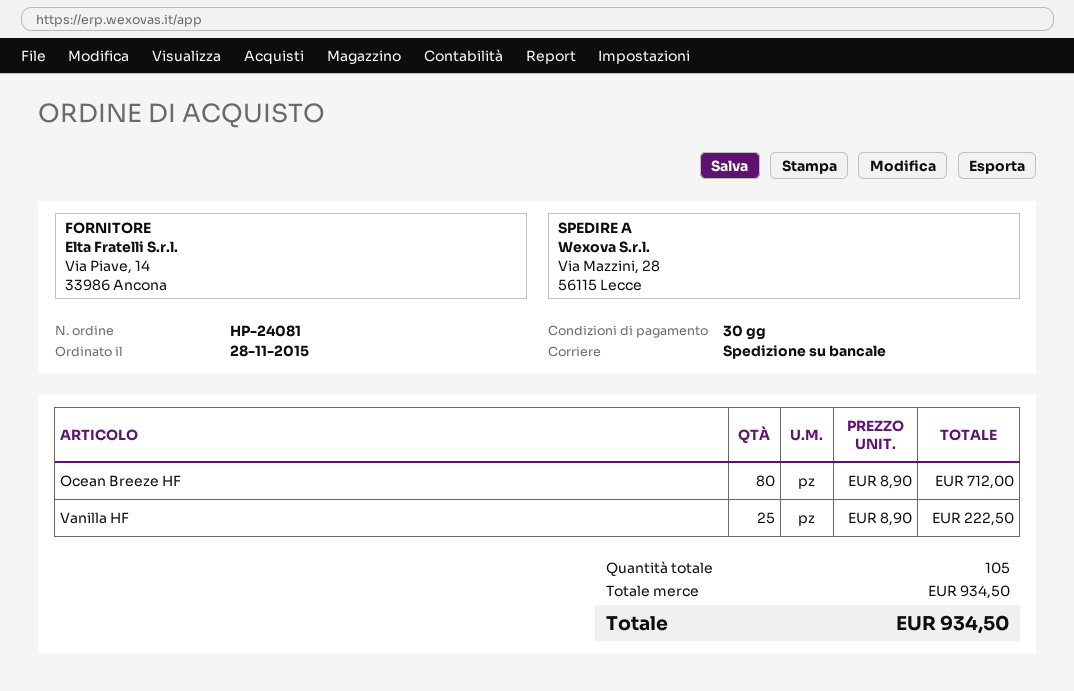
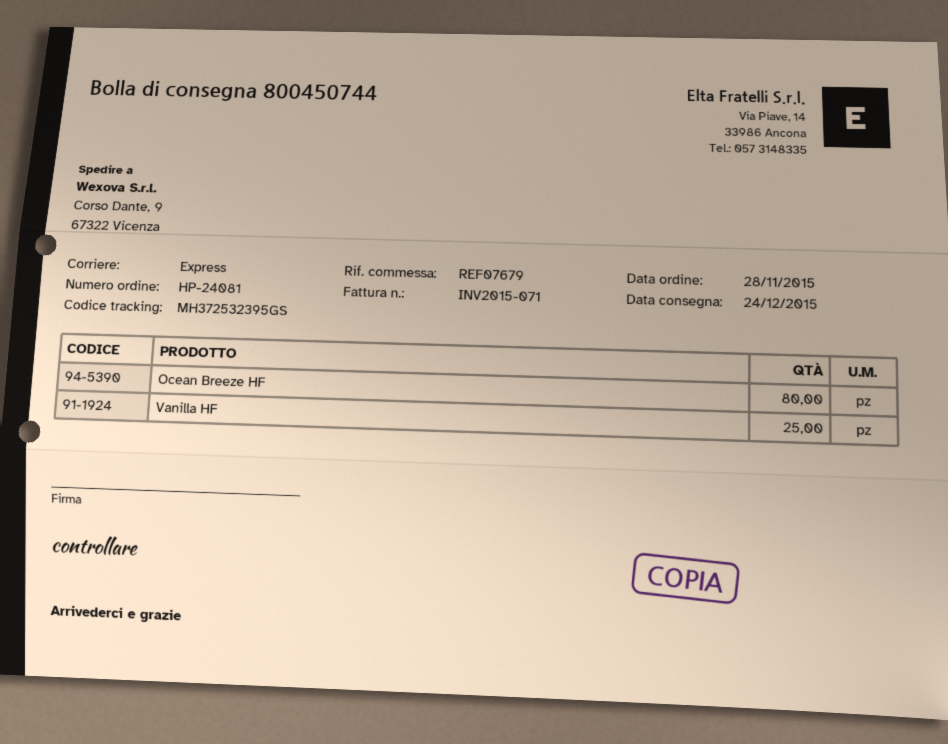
shipping method: pallet freight -> express
ship to: Via Mazzini, 28, 56115 Lecce -> Corso Dante, 9, 67322 Vicenza

